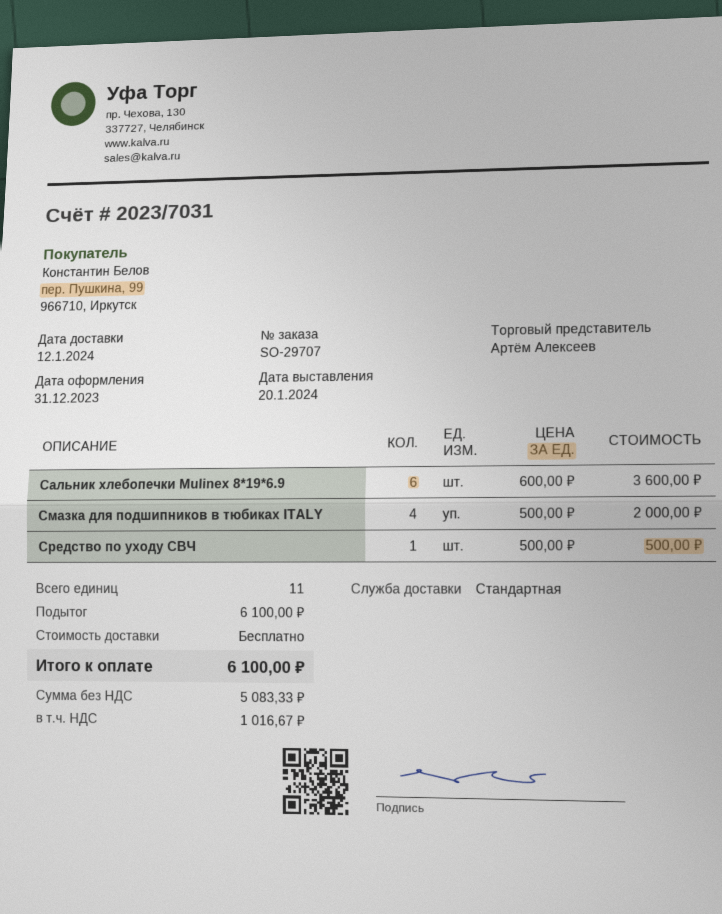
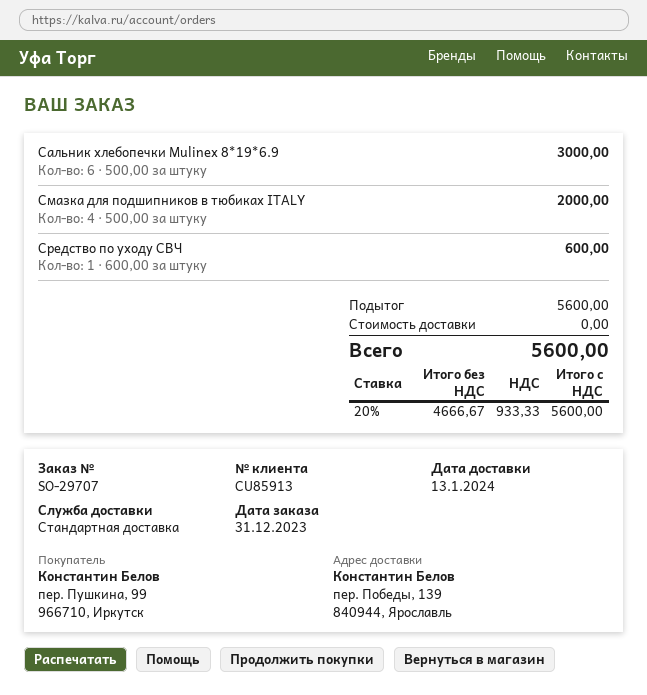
delivery date: 2024-01-12 -> 2024-01-13
Сальник хлебопечки Mulinex 8*19*6.9: 6 x 600.00 = 3600.00 -> 6 x 500.00 = 3000.00
Средство по уходу СВЧ: 1 x 500.00 = 500.00 -> 1 x 600.00 = 600.00
subtotal: 6100.00 -> 5600.00
net: 5083.33 -> 4666.67
tax: 1016.67 -> 933.33
total: 6100.00 -> 5600.00

